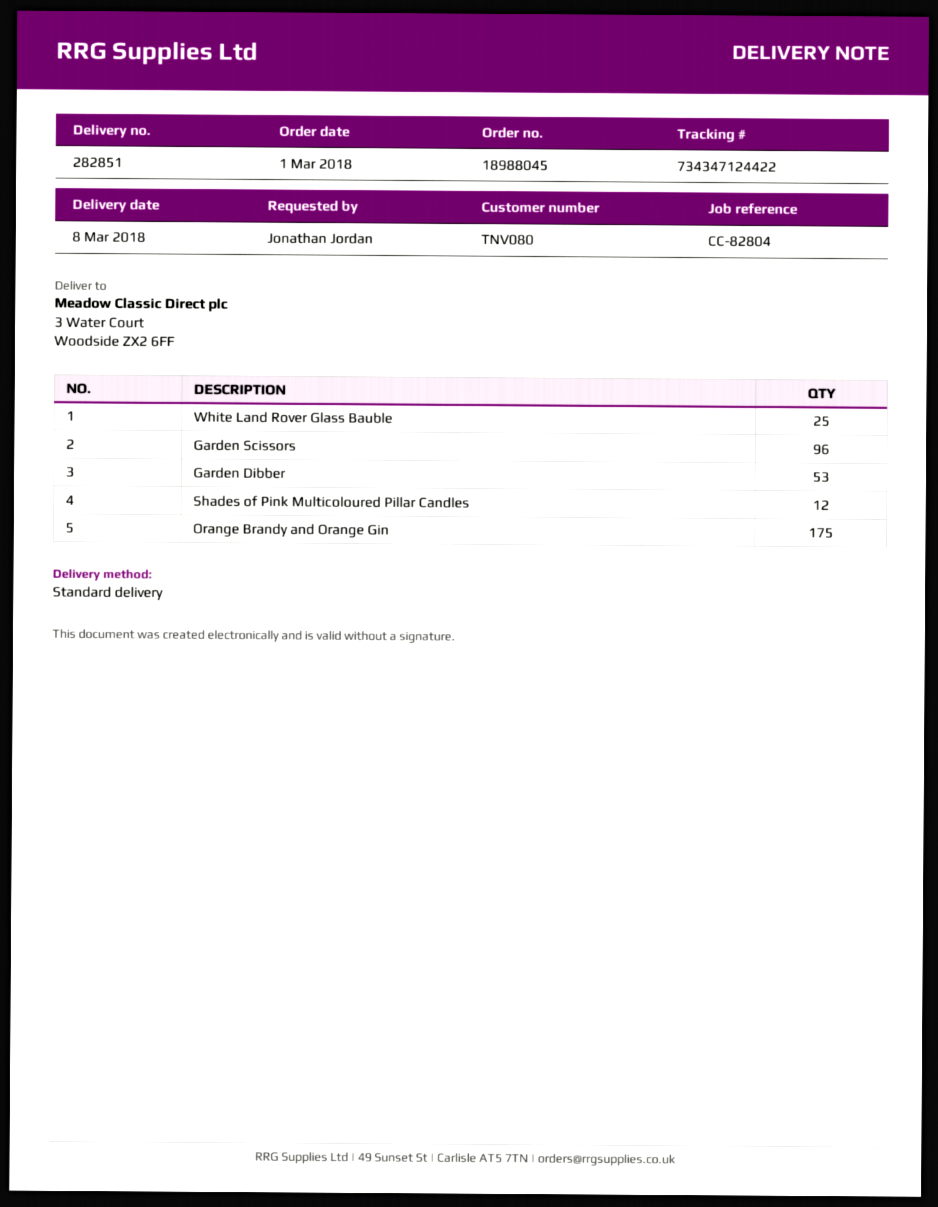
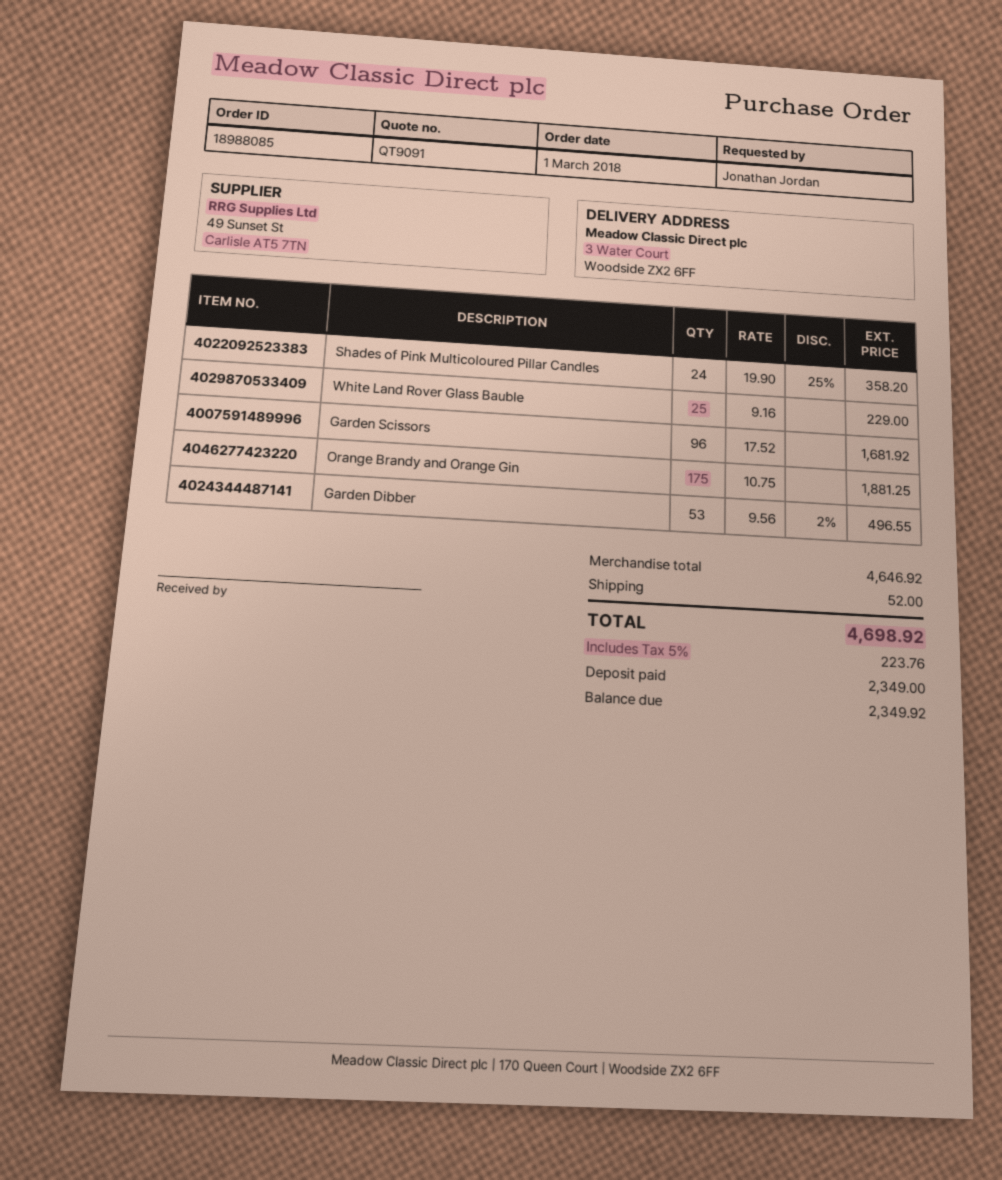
order number: 18988045 -> 18988085
Shades of Pink Multicoloured Pillar Candles: 12 -> 24

